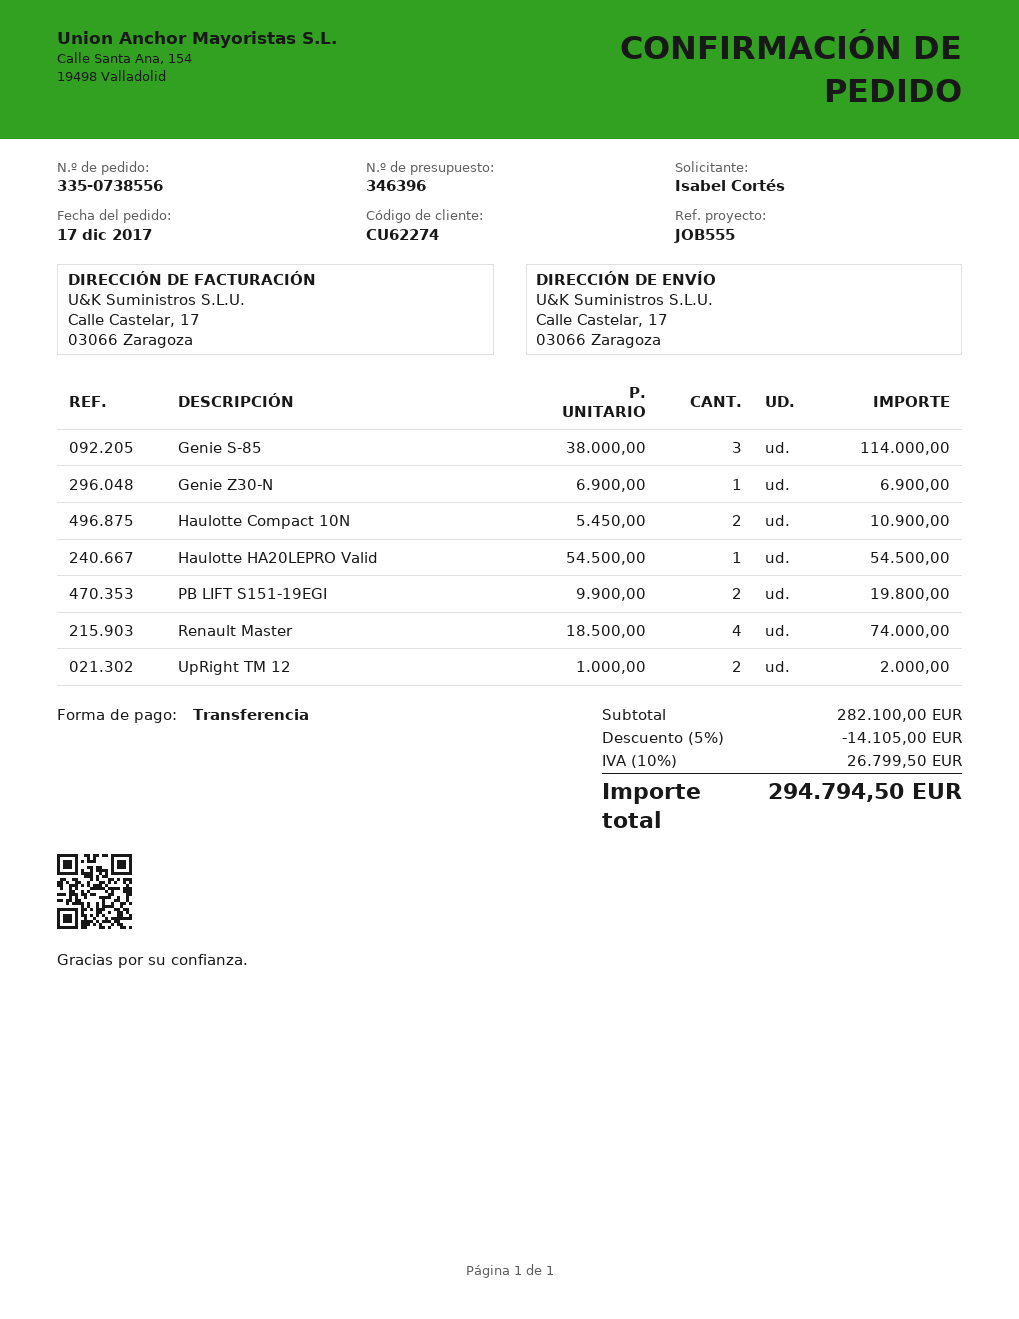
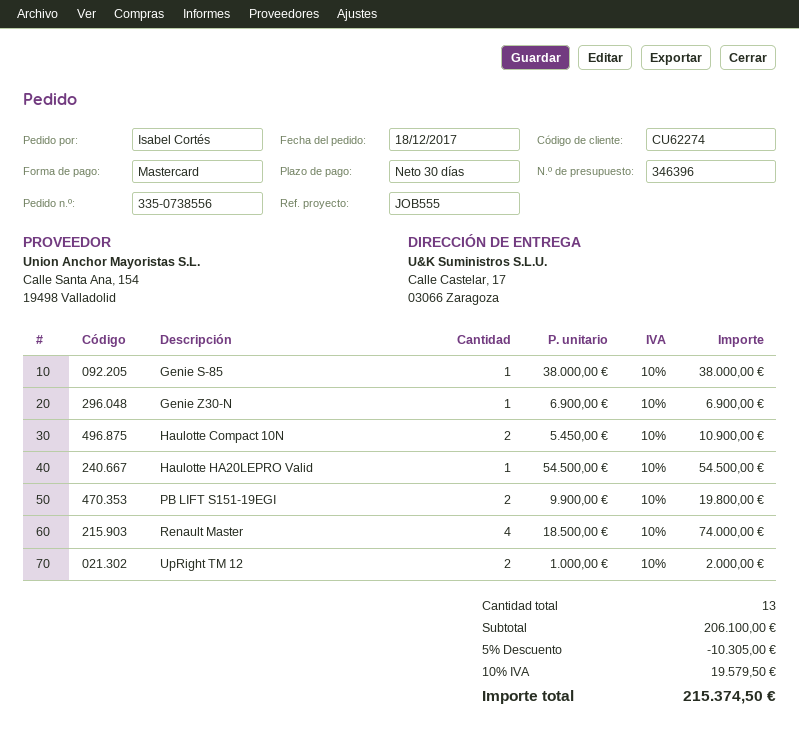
order date: 2017-12-17 -> 2017-12-18
payment method: bank transfer -> Mastercard
Genie S-85: 3 x 38000.00 = 114000.00 -> 1 x 38000.00 = 38000.00
subtotal: 282100.00 -> 206100.00
discount: 5% = 14105.00 -> 5% = 10305.00
tax: 10% = 26799.50 -> 10% = 19579.50
total: 294794.50 -> 215374.50

